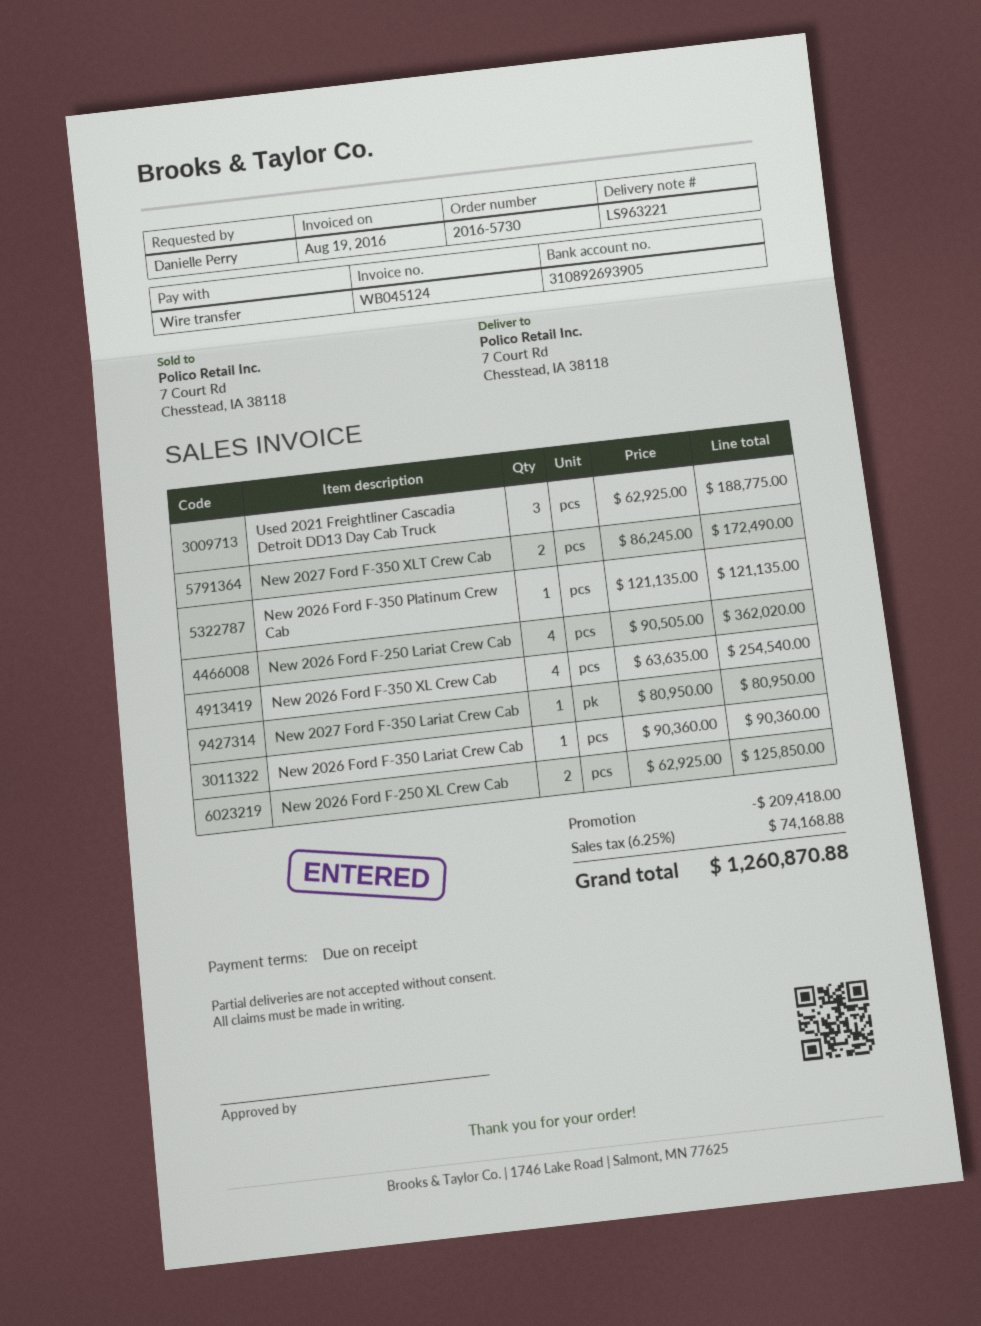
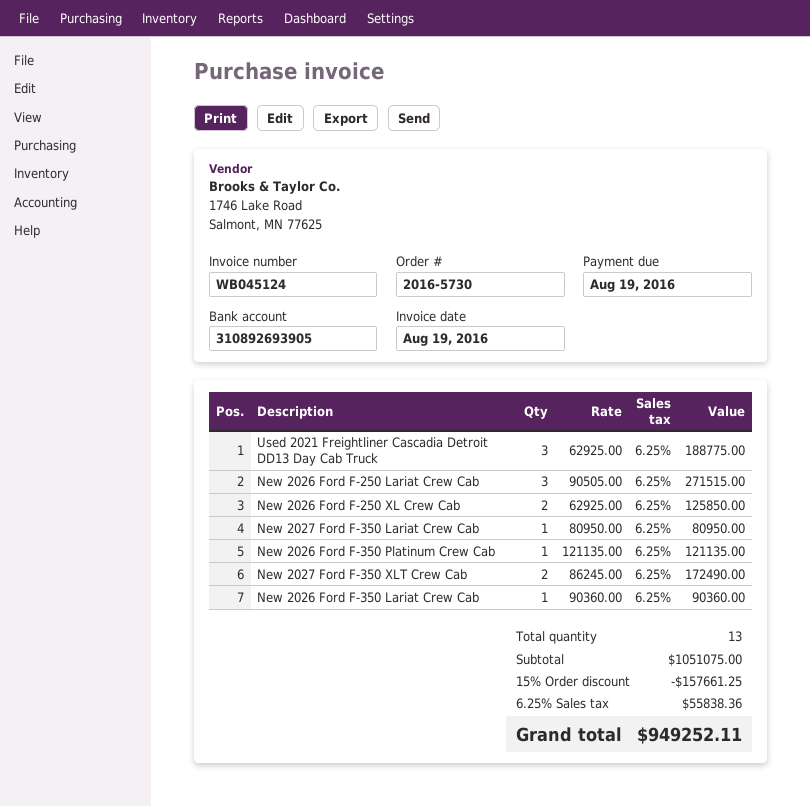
New 2026 Ford F-250 Lariat Crew Cab: 4 x 90505.00 = 362020.00 -> 3 x 90505.00 = 271515.00
New 2026 Ford F-350 XL Crew Cab: 4 x 63635.00 = 254540.00 -> none
discount: 209418.00 -> 157661.25
tax: 6.25% = 74168.88 -> 6.25% = 55838.36
total: 1260870.88 -> 949252.11

